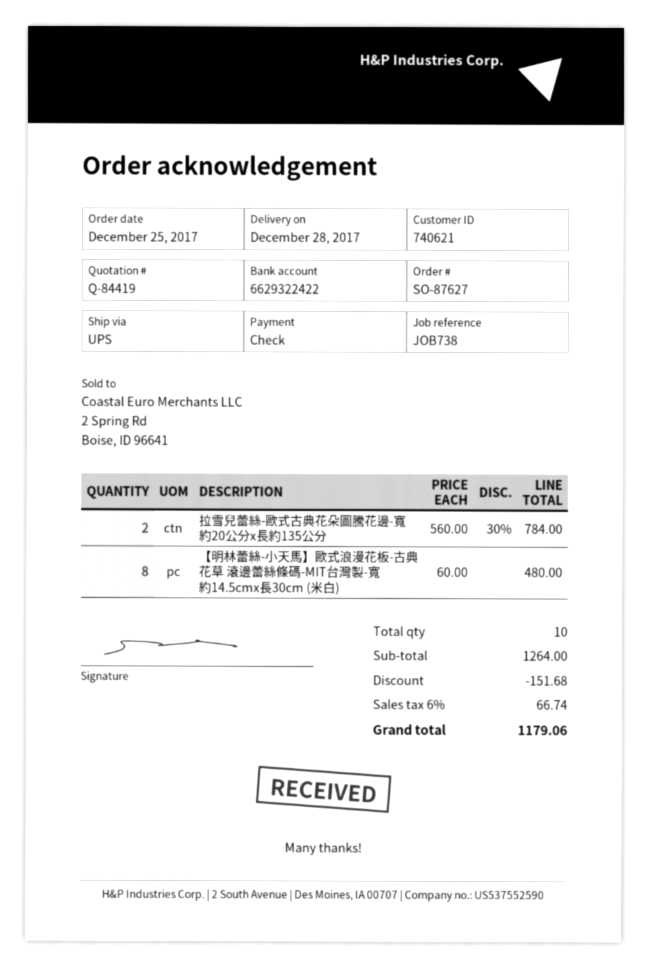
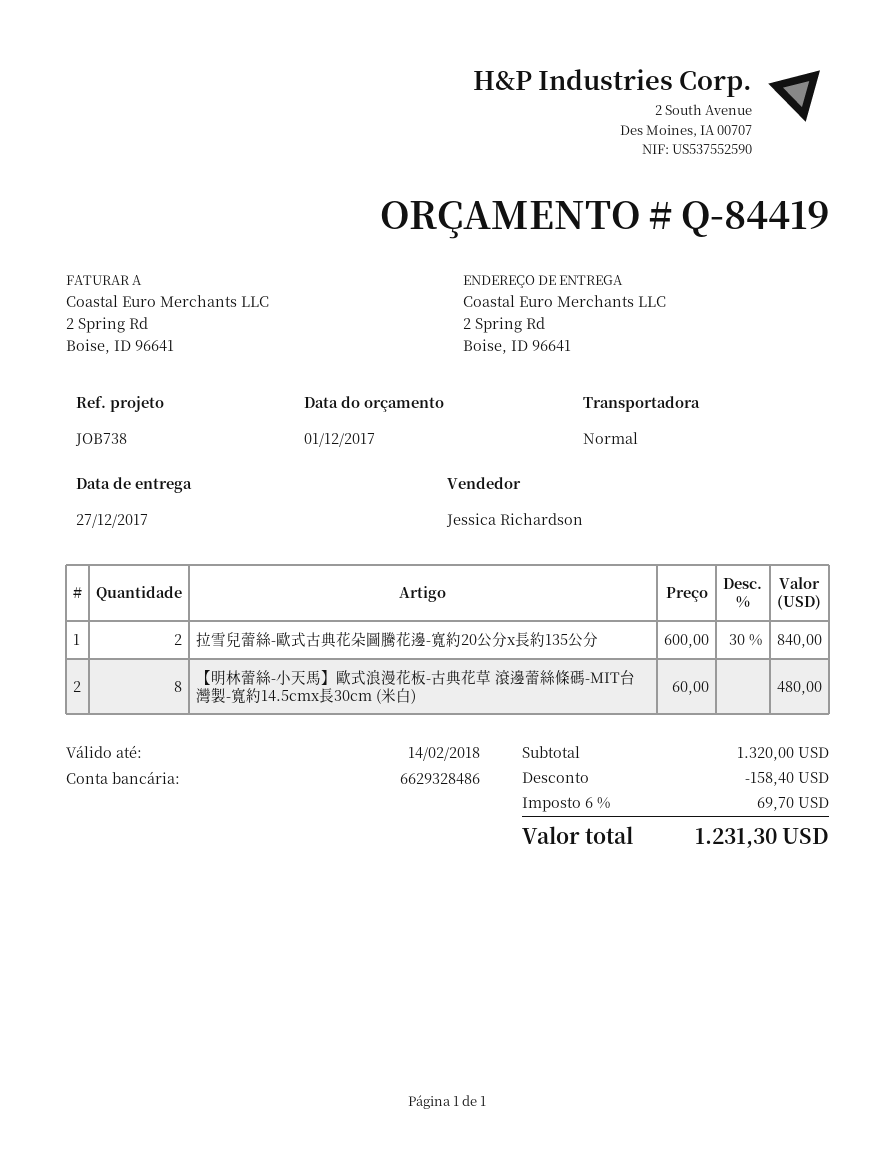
delivery date: 2017-12-28 -> 2017-12-27
bank account: 6629322422 -> 6629328486
shipping method: UPS -> standard
拉雪兒蕾絲-歐式古典花朵圖騰花邊-寬約20公分x長約135公分: 2 x 560.00 - 30% = 784.00 -> 2 x 600.00 - 30% = 840.00
subtotal: 1264.00 -> 1320.00
discount: 151.68 -> 158.40
tax: 6% = 66.74 -> 6% = 69.70
total: 1179.06 -> 1231.30

